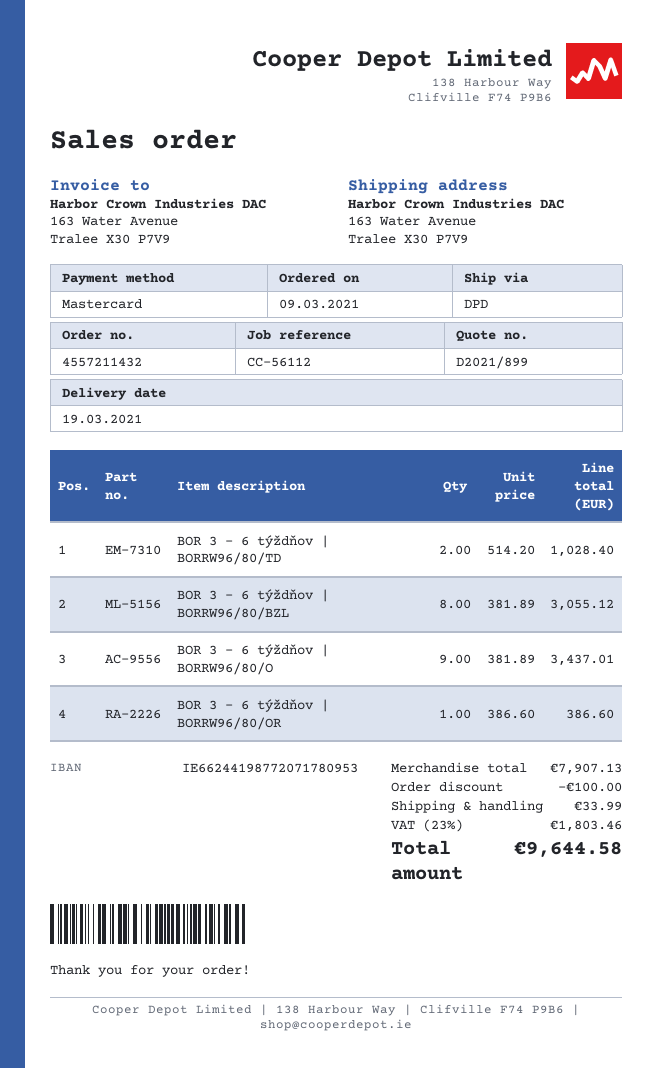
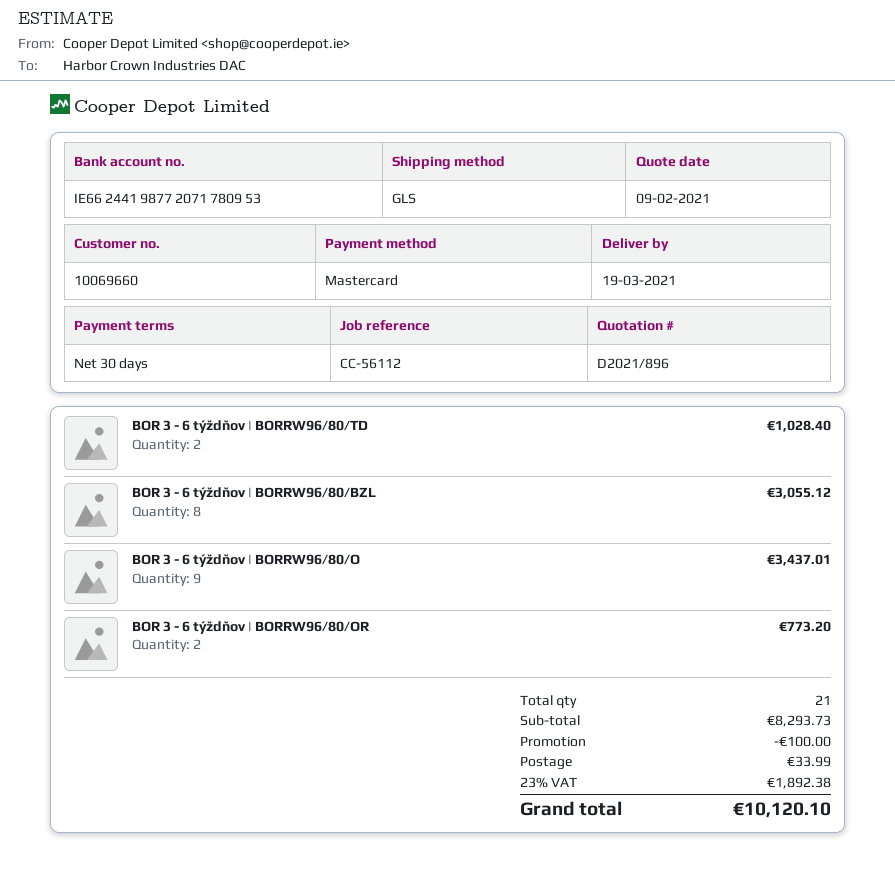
quote number: D2021/899 -> D2021/896
shipping method: DPD -> GLS
BOR 3 - 6 týždňov | BORRW96/80/OR: 1 for 386.60 -> 2 for 773.20
subtotal: 7907.13 -> 8293.73
tax: 23% = 1803.46 -> 23% = 1892.38
total: 9644.58 -> 10120.10

